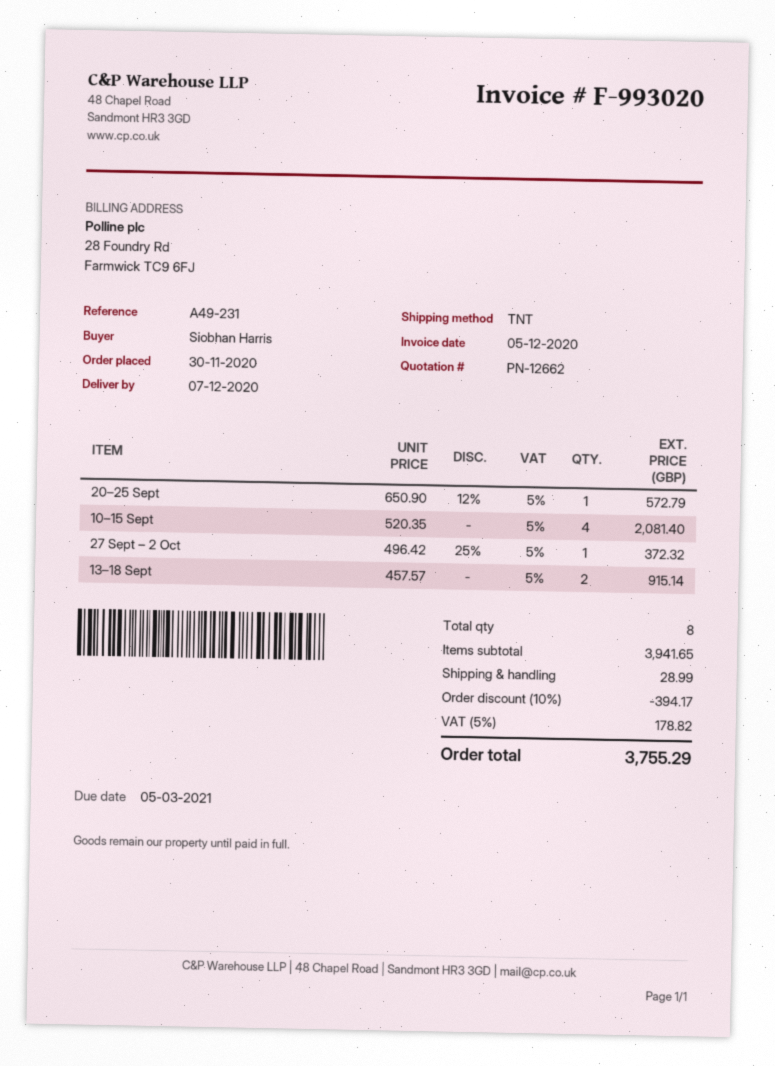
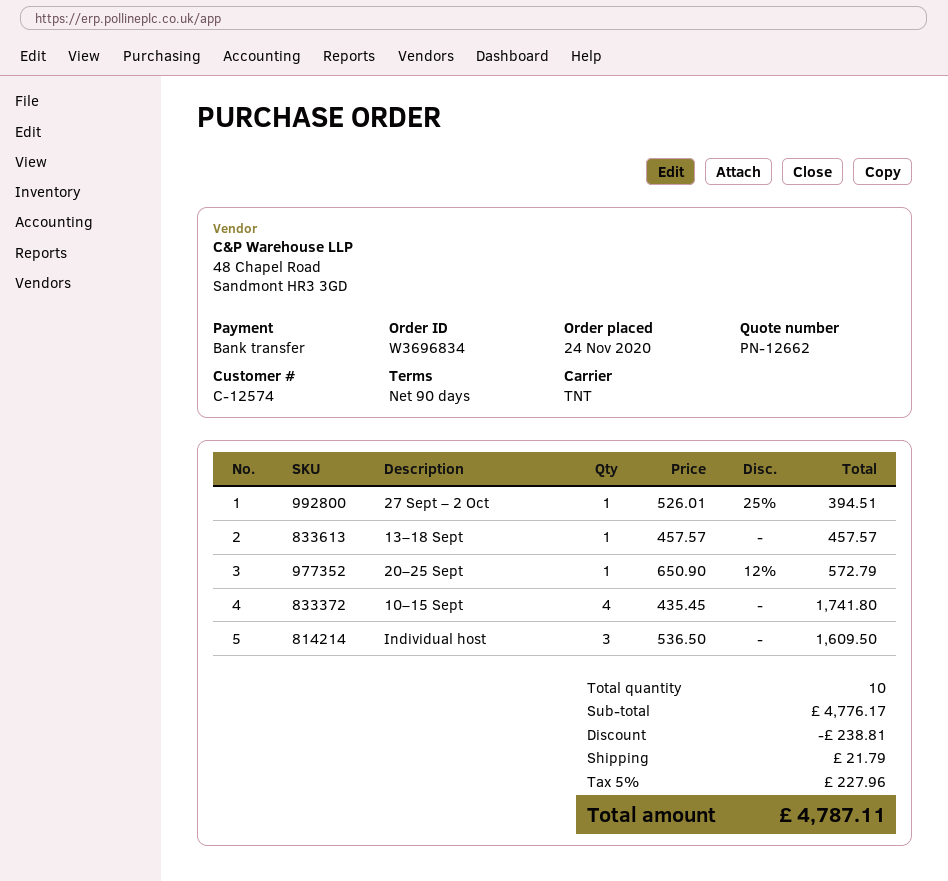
order date: 2020-11-30 -> 2020-11-24
10–15 Sept: 4 x 520.35 = 2081.40 -> 4 x 435.45 = 1741.80
27 Sept – 2 Oct: 1 x 496.42 - 25% = 372.32 -> 1 x 526.01 - 25% = 394.51
13–18 Sept: 2 x 457.57 = 915.14 -> 1 x 457.57 = 457.57
Individual host: none -> 3 x 536.50 = 1609.50
total quantity: 8 -> 10
subtotal: 3941.65 -> 4776.17
discount: 394.17 -> 238.81
shipping: 28.99 -> 21.79
tax: 5% = 178.82 -> 5% = 227.96
total: 3755.29 -> 4787.11

